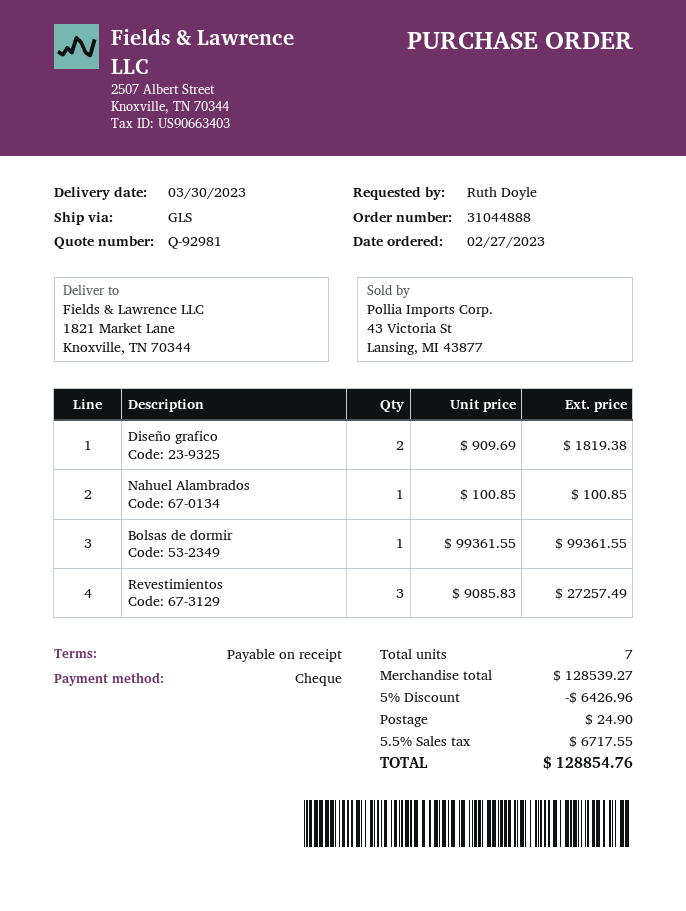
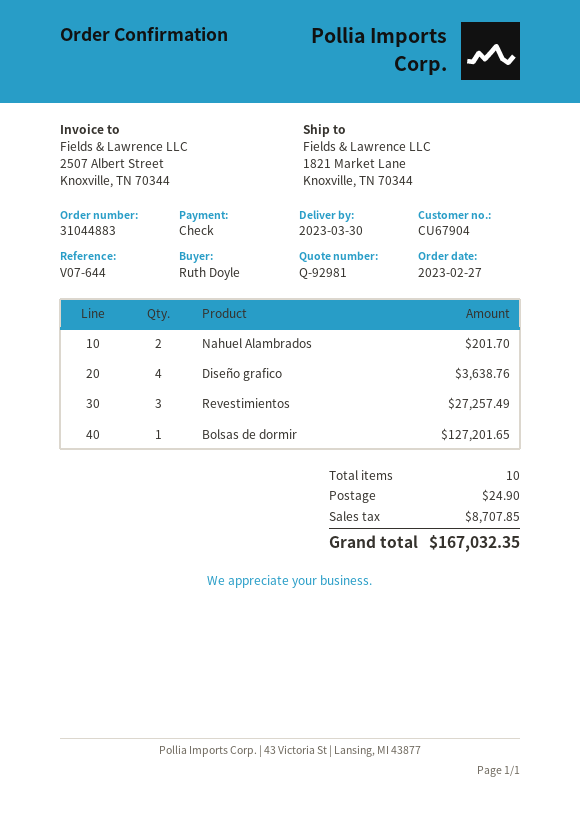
order number: 31044888 -> 31044883
Diseño grafico: 2 for 1819.38 -> 4 for 3638.76
Nahuel Alambrados: 1 for 100.85 -> 2 for 201.70
Bolsas de dormir: 1 for 99361.55 -> 1 for 127201.65
total quantity: 7 -> 10
discount: 5% = 6426.96 -> none
tax: 6717.55 -> 8707.85
total: 128854.76 -> 167032.35

